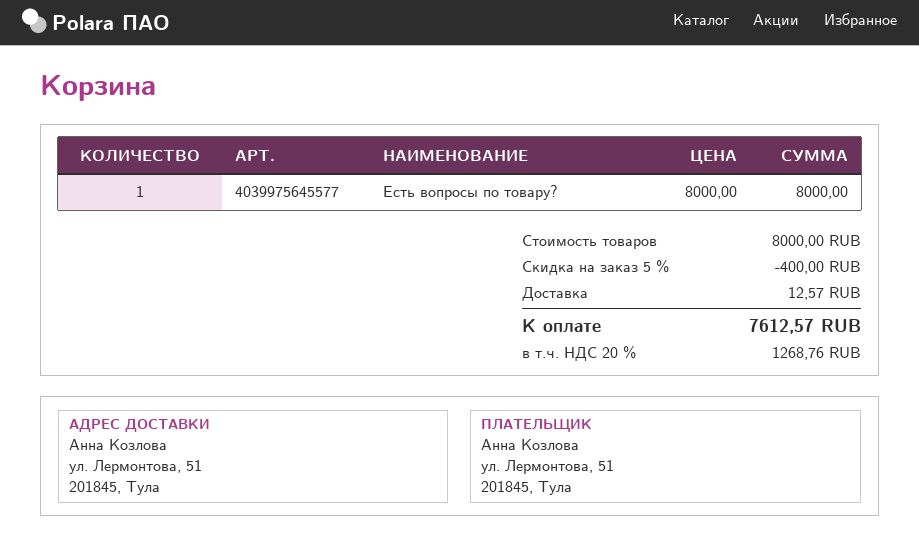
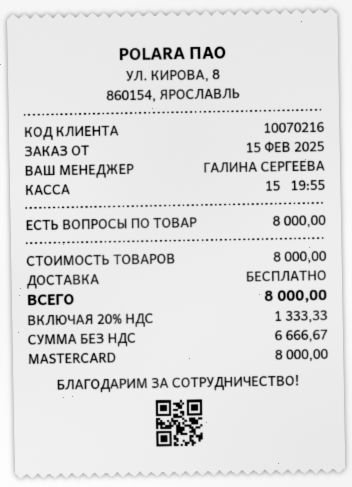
discount: 5% = 400.00 -> none
shipping: 12.57 -> 0.00
tax: 20% = 1268.76 -> 20% = 1333.33
total: 7612.57 -> 8000.00

